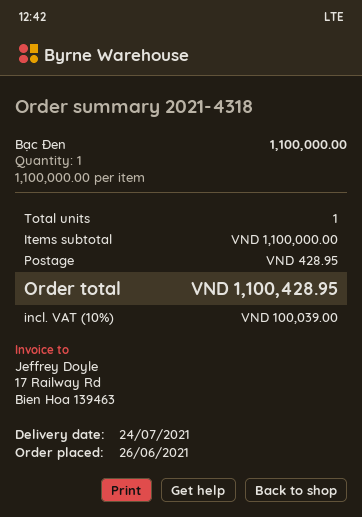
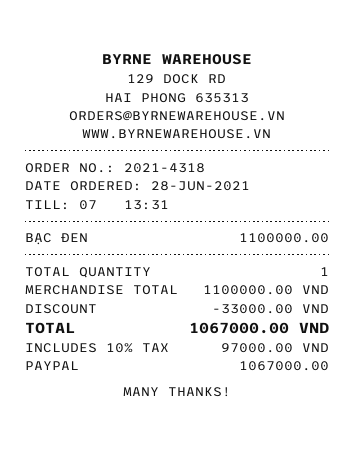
order date: 2021-06-26 -> 2021-06-28
discount: none -> 33000.00
shipping: 428.95 -> none
tax: 10% = 100039.00 -> 10% = 97000.00
total: 1100428.95 -> 1067000.00

